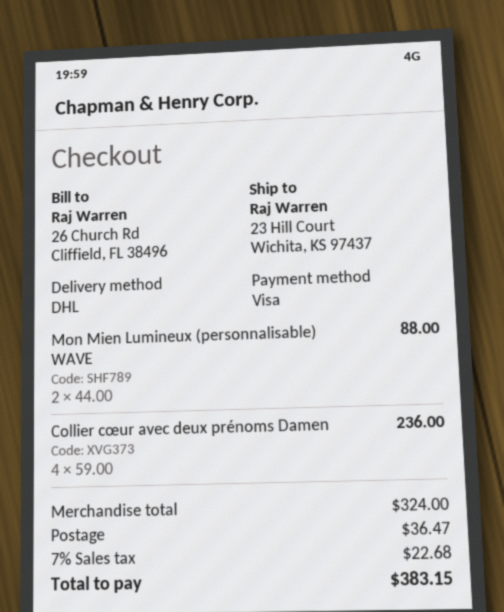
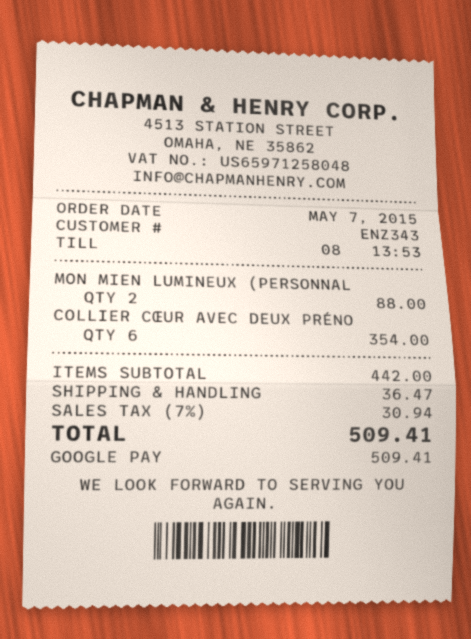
payment method: Visa -> Google Pay
Collier cœur avec deux prénoms Damen: 4 for 236.00 -> 6 for 354.00
subtotal: 324.00 -> 442.00
tax: 7% = 22.68 -> 7% = 30.94
total: 383.15 -> 509.41

